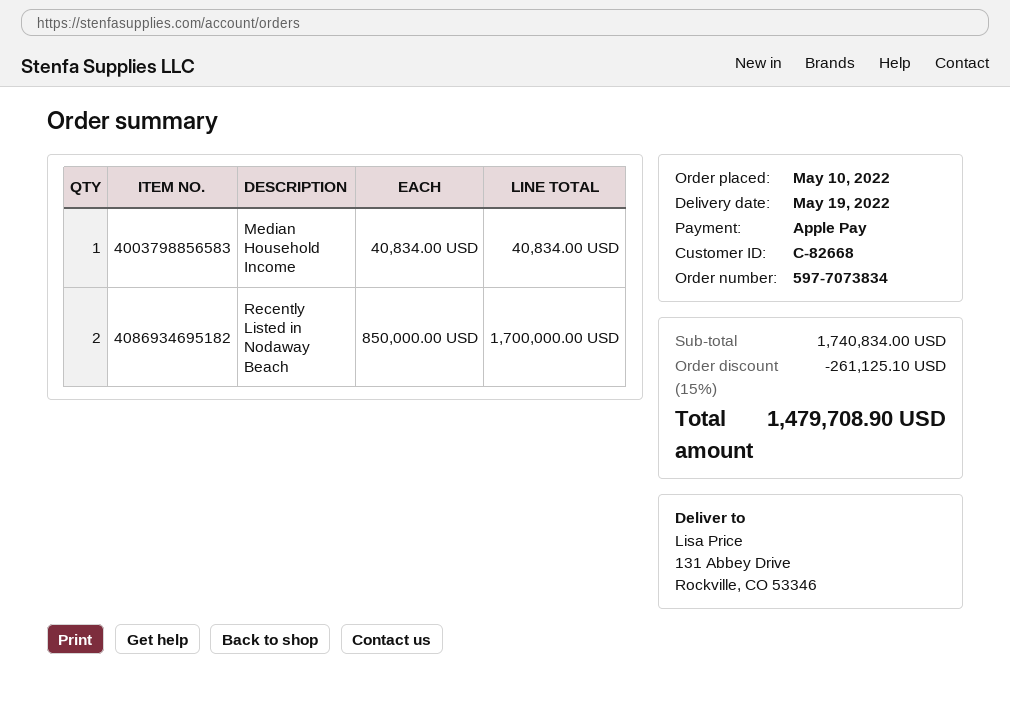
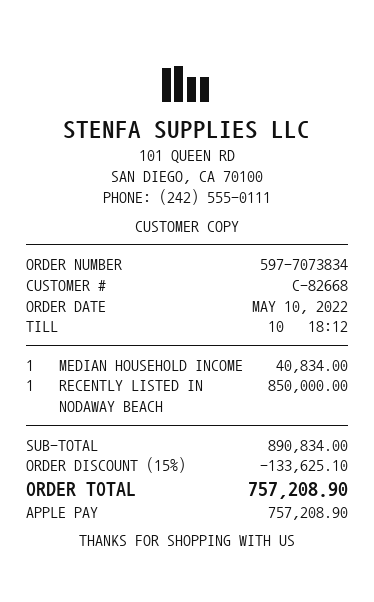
Recently Listed in Nodaway Beach: 2 x 850000.00 = 1700000.00 -> 1 x 850000.00 = 850000.00
subtotal: 1740834.00 -> 890834.00
discount: 15% = 261125.10 -> 15% = 133625.10
total: 1479708.90 -> 757208.90

